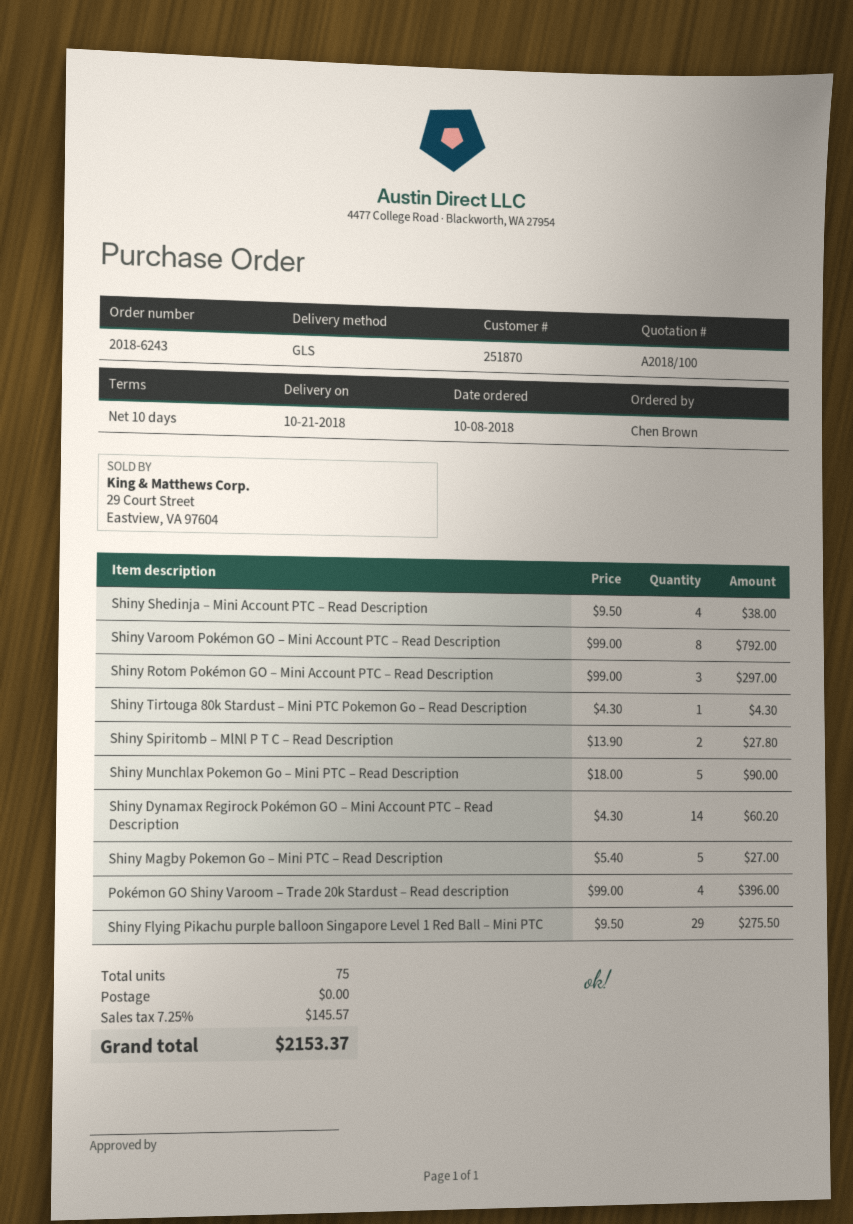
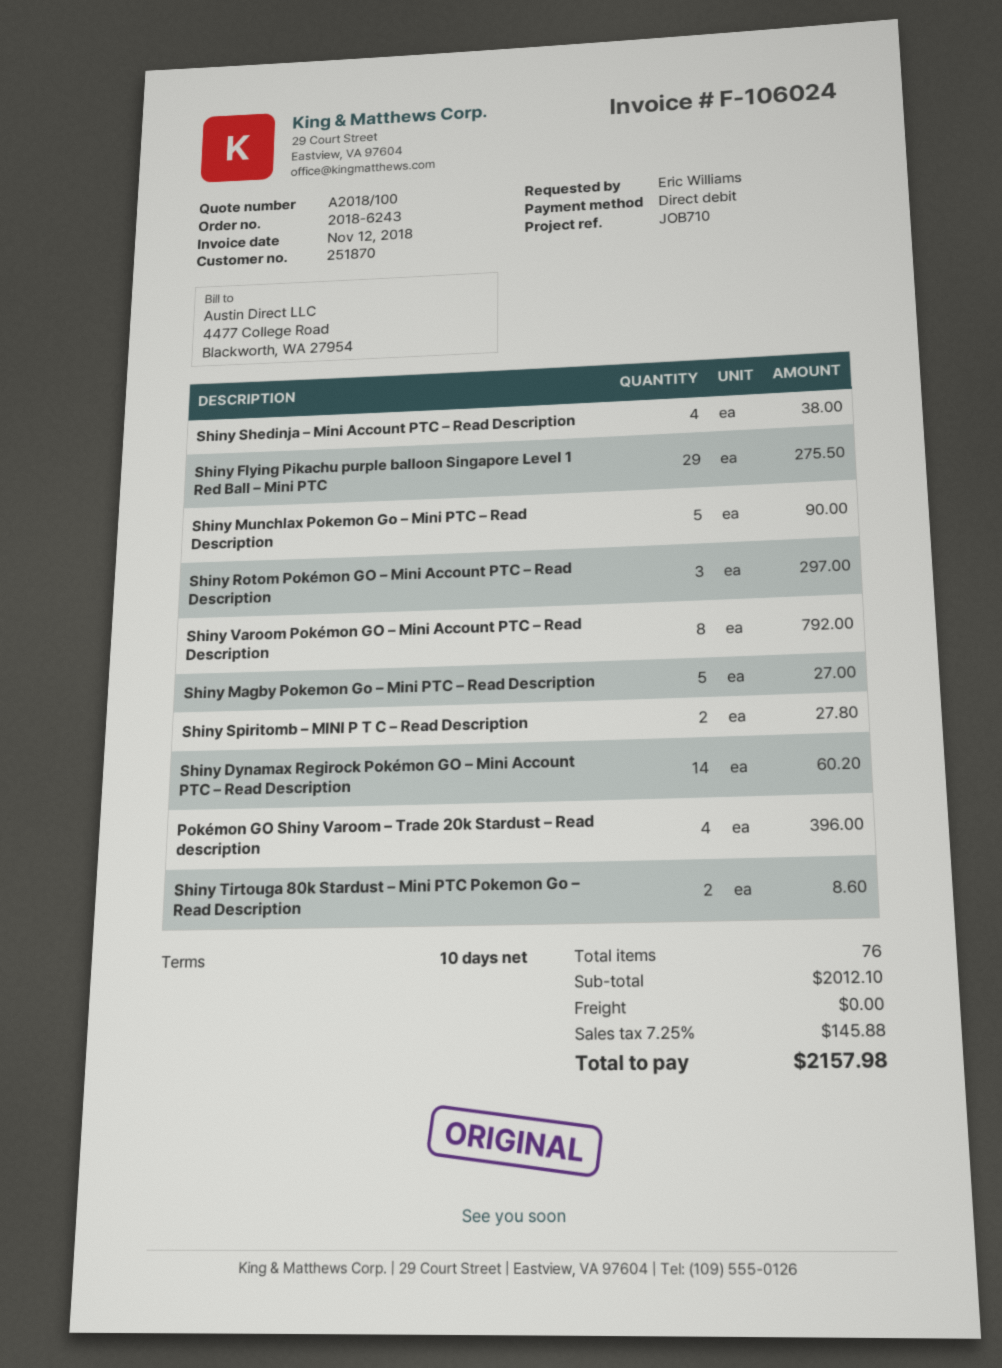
ordered by: Chen Brown -> Eric Williams
Shiny Tirtouga 80k Stardust – Mini PTC Pokemon Go – Read Description: 1 for 4.30 -> 2 for 8.60
total quantity: 75 -> 76
tax: 7.25% = 145.57 -> 7.25% = 145.88
total: 2153.37 -> 2157.98

